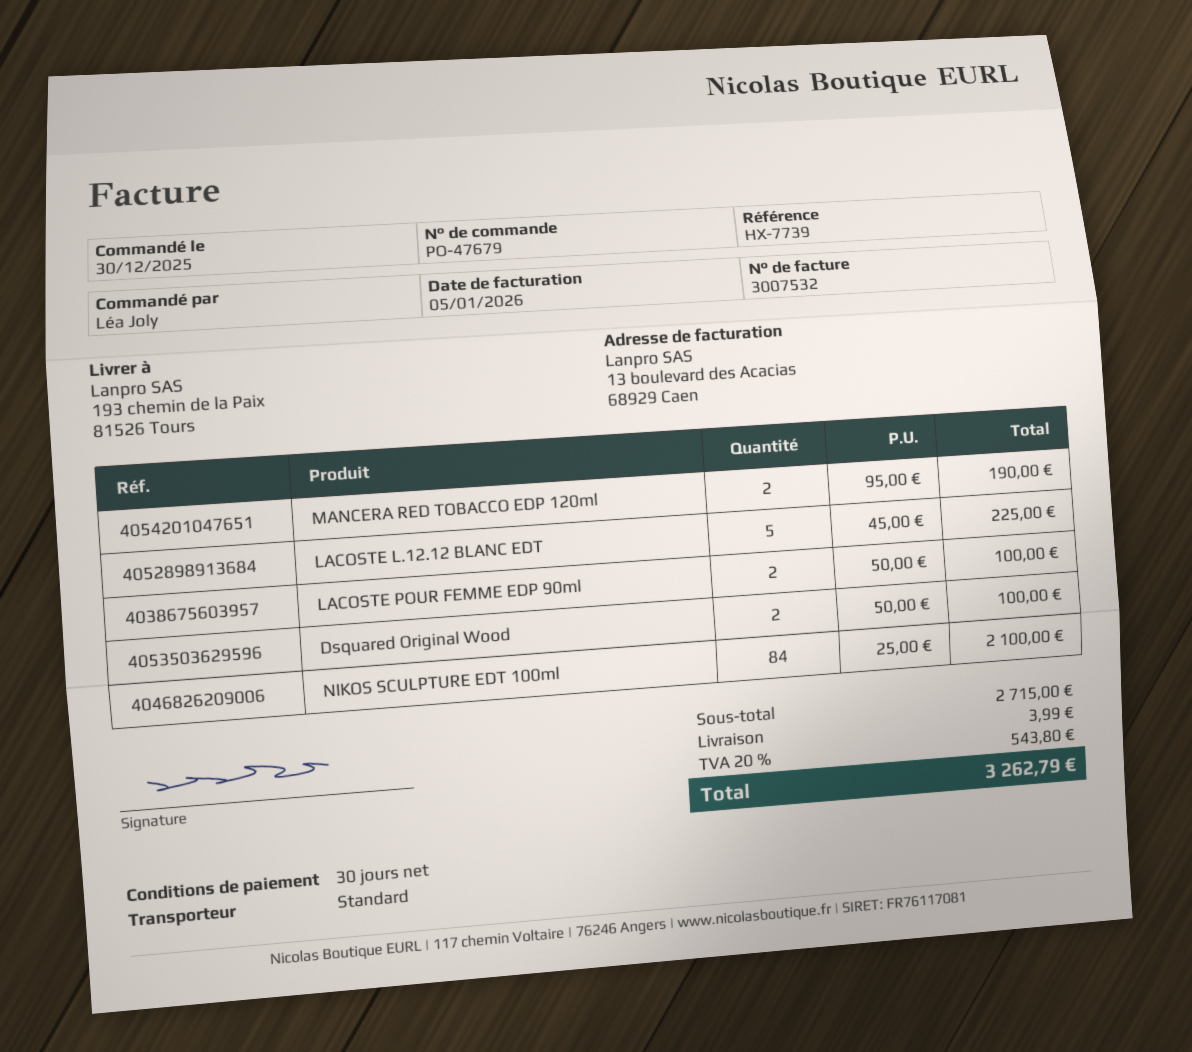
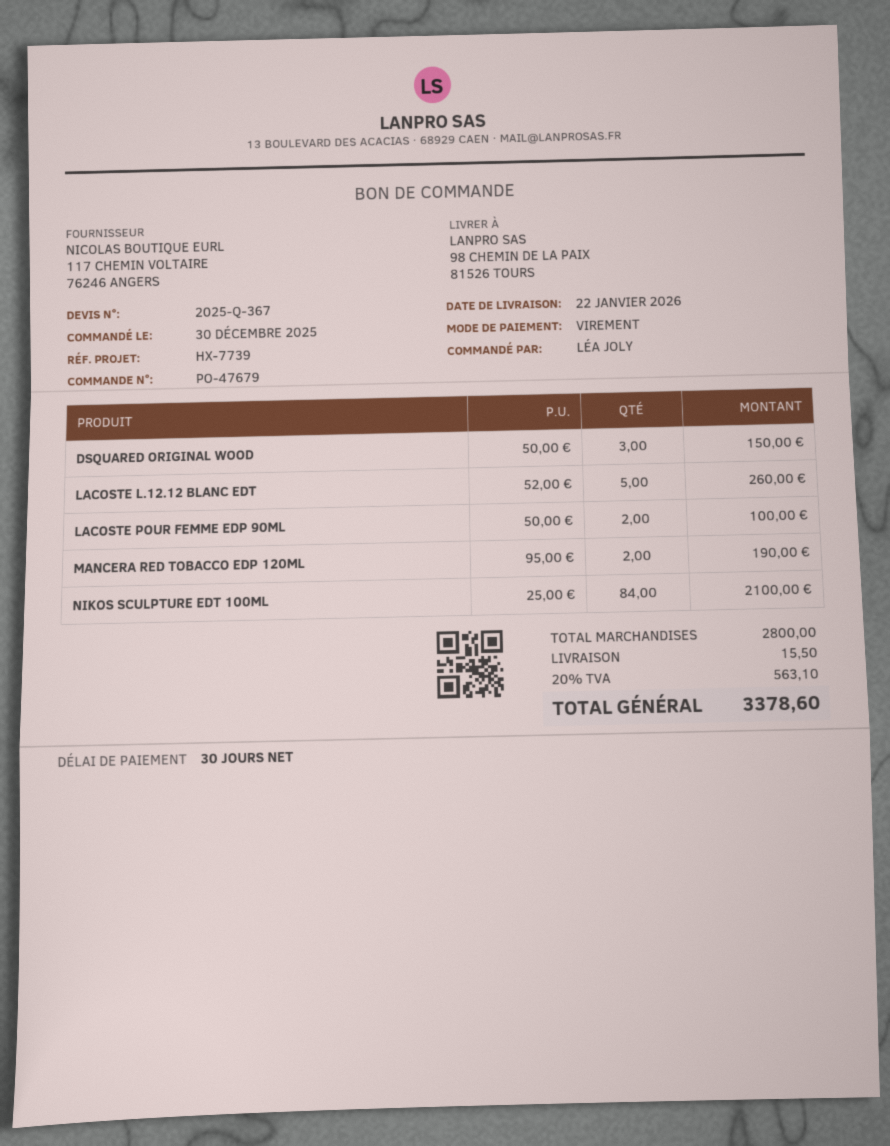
ship to: 193 chemin de la Paix, 81526 Tours -> 98 CHEMIN DE LA PAIX, 81526 TOURS
LACOSTE L.12.12 BLANC EDT: 5 x 45.00 = 225.00 -> 5 x 52.00 = 260.00
Dsquared Original Wood: 2 x 50.00 = 100.00 -> 3 x 50.00 = 150.00
subtotal: 2715.00 -> 2800.00
shipping: 3.99 -> 15.50
tax: 20% = 543.80 -> 20% = 563.10
total: 3262.79 -> 3378.60

